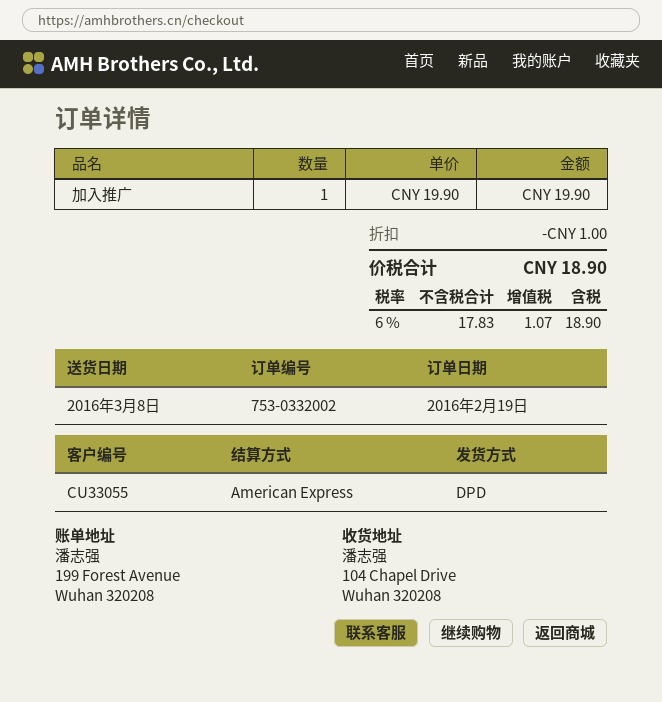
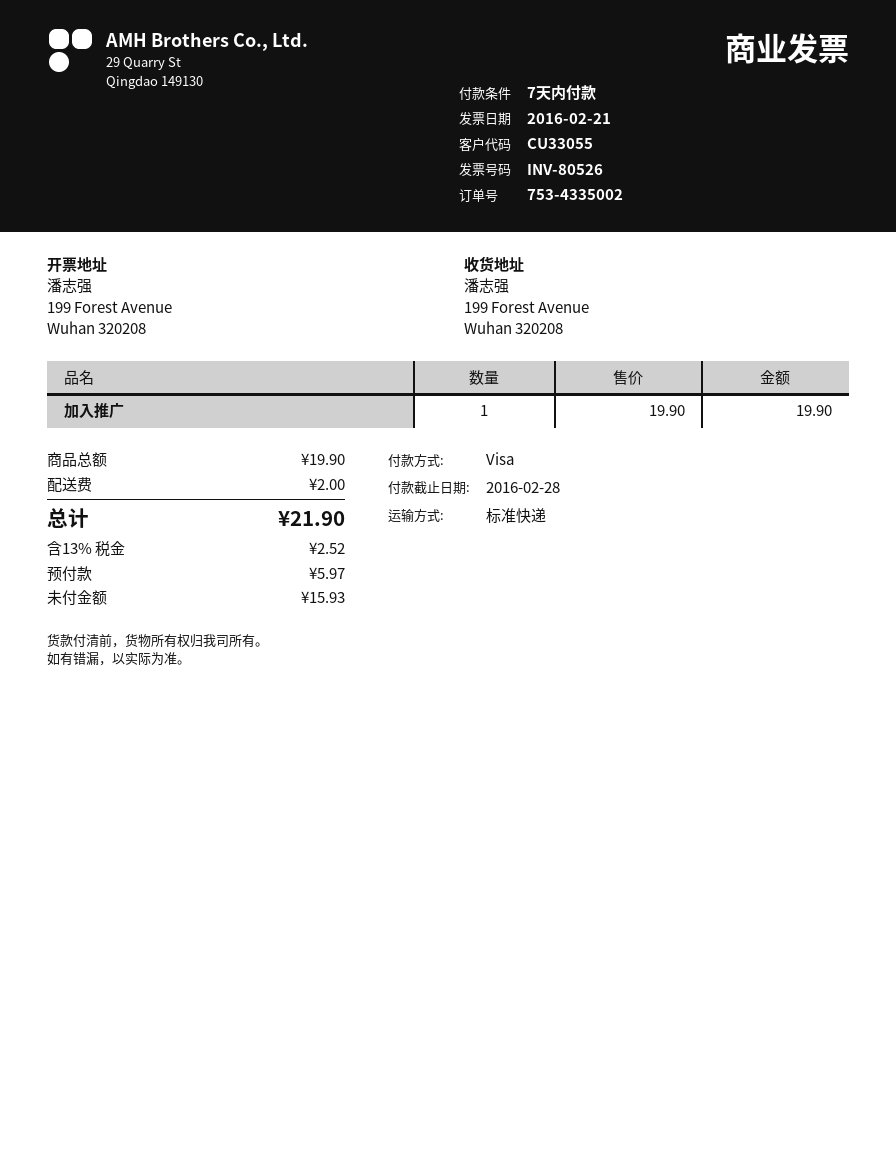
order number: 753-0332002 -> 753-4335002
payment method: American Express -> Visa
shipping method: DPD -> standard
ship to: 104 Chapel Drive, Wuhan 320208 -> 199 Forest Avenue, Wuhan 320208
discount: 1.00 -> none
shipping: none -> 2.00
tax: 6% = 1.07 -> 13% = 2.52
total: 18.90 -> 21.90

